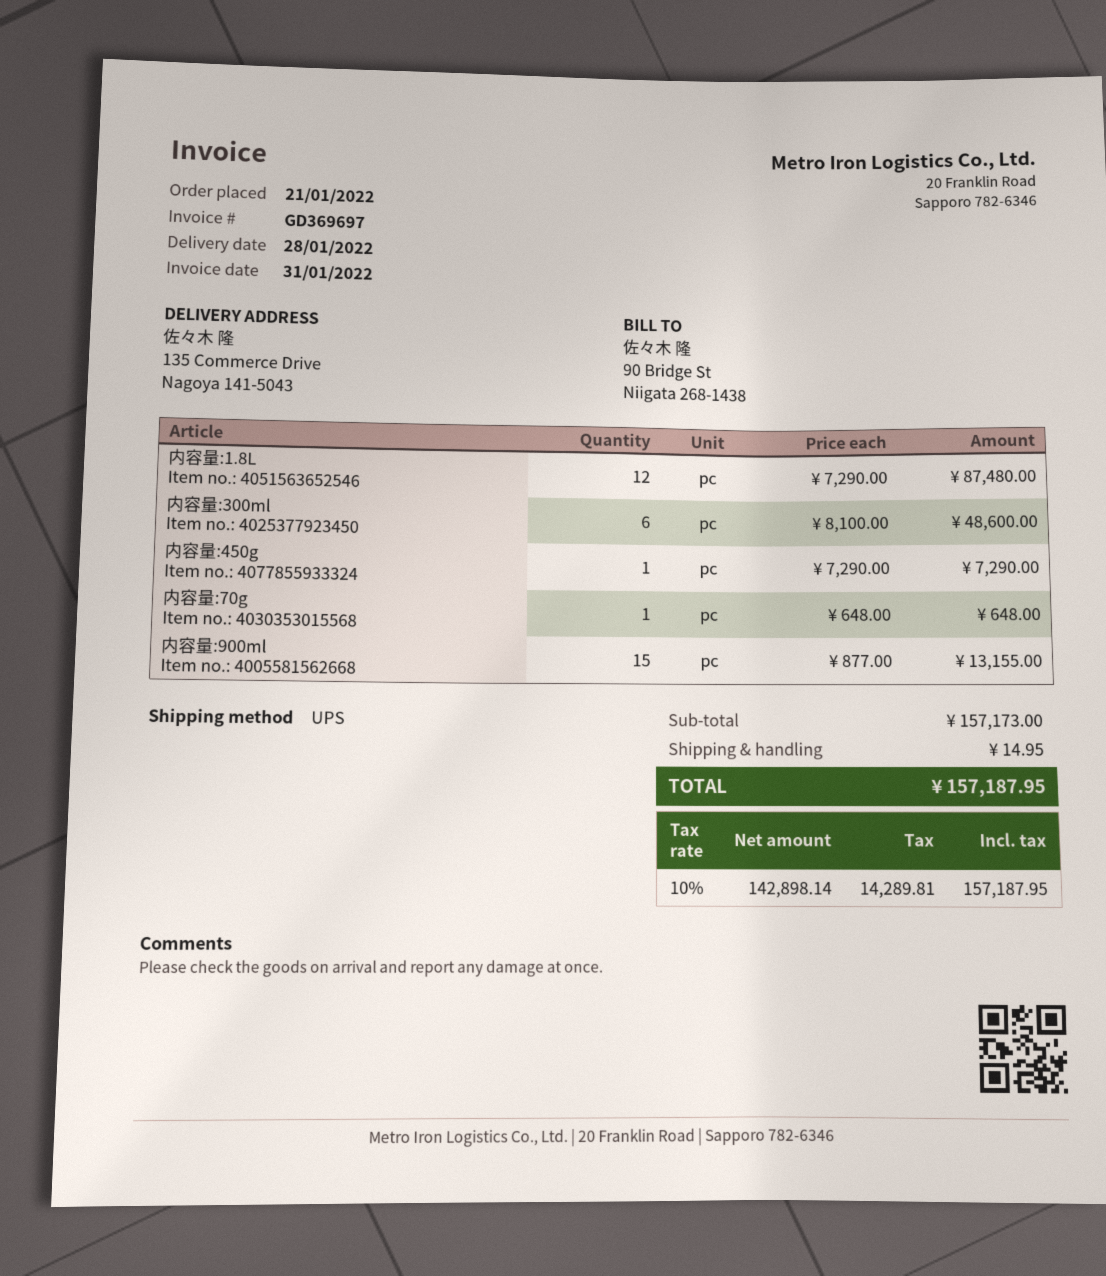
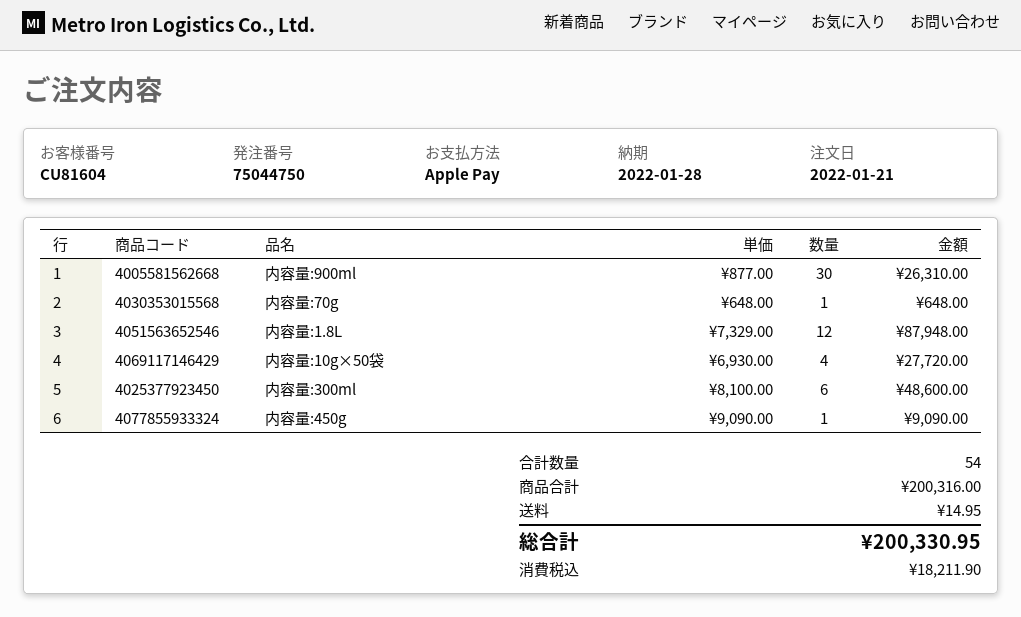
内容量:1.8L: 12 x 7290.00 = 87480.00 -> 12 x 7329.00 = 87948.00
内容量:450g: 1 x 7290.00 = 7290.00 -> 1 x 9090.00 = 9090.00
内容量:900ml: 15 x 877.00 = 13155.00 -> 30 x 877.00 = 26310.00
内容量:10g×50袋: none -> 4 x 6930.00 = 27720.00
subtotal: 157173.00 -> 200316.00
tax: 14289.81 -> 18211.90
total: 157187.95 -> 200330.95

